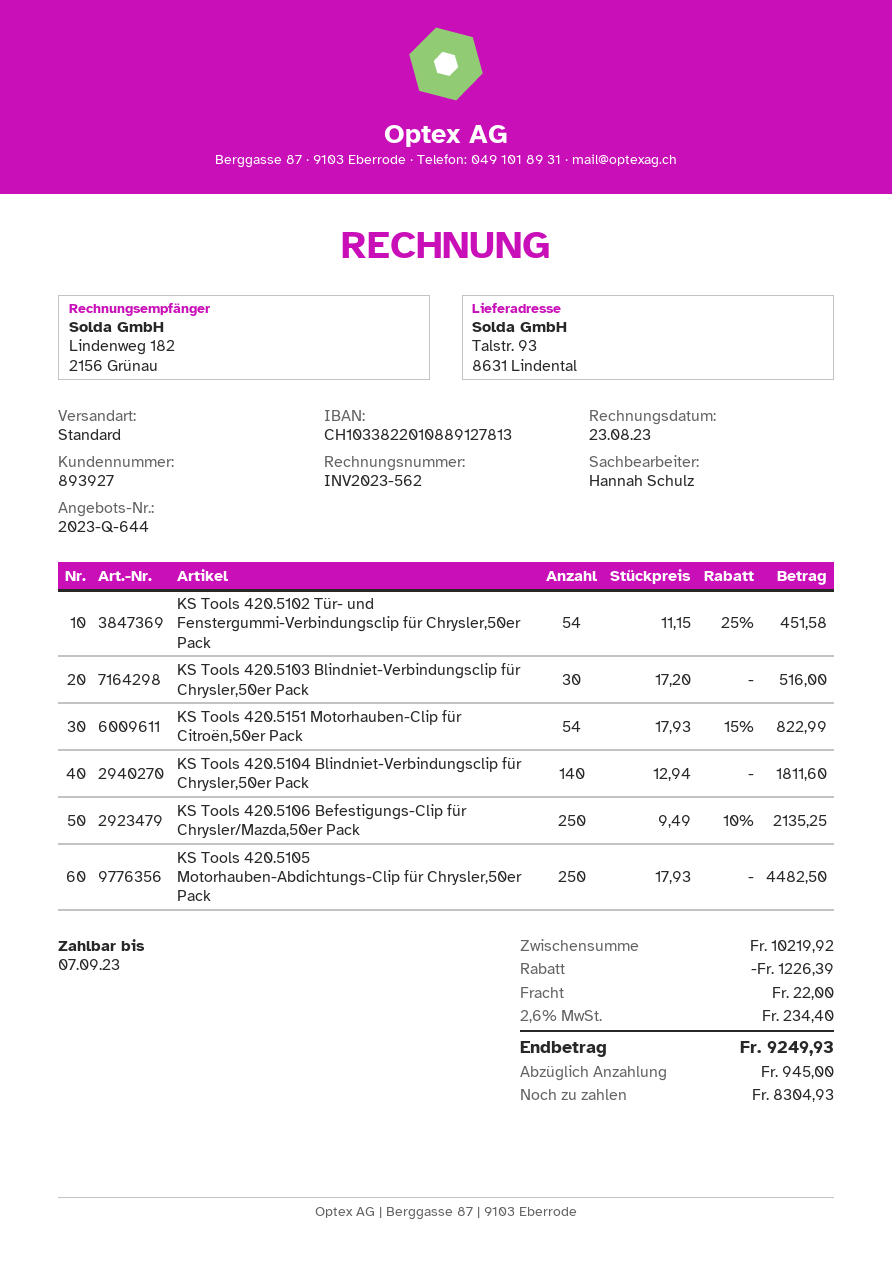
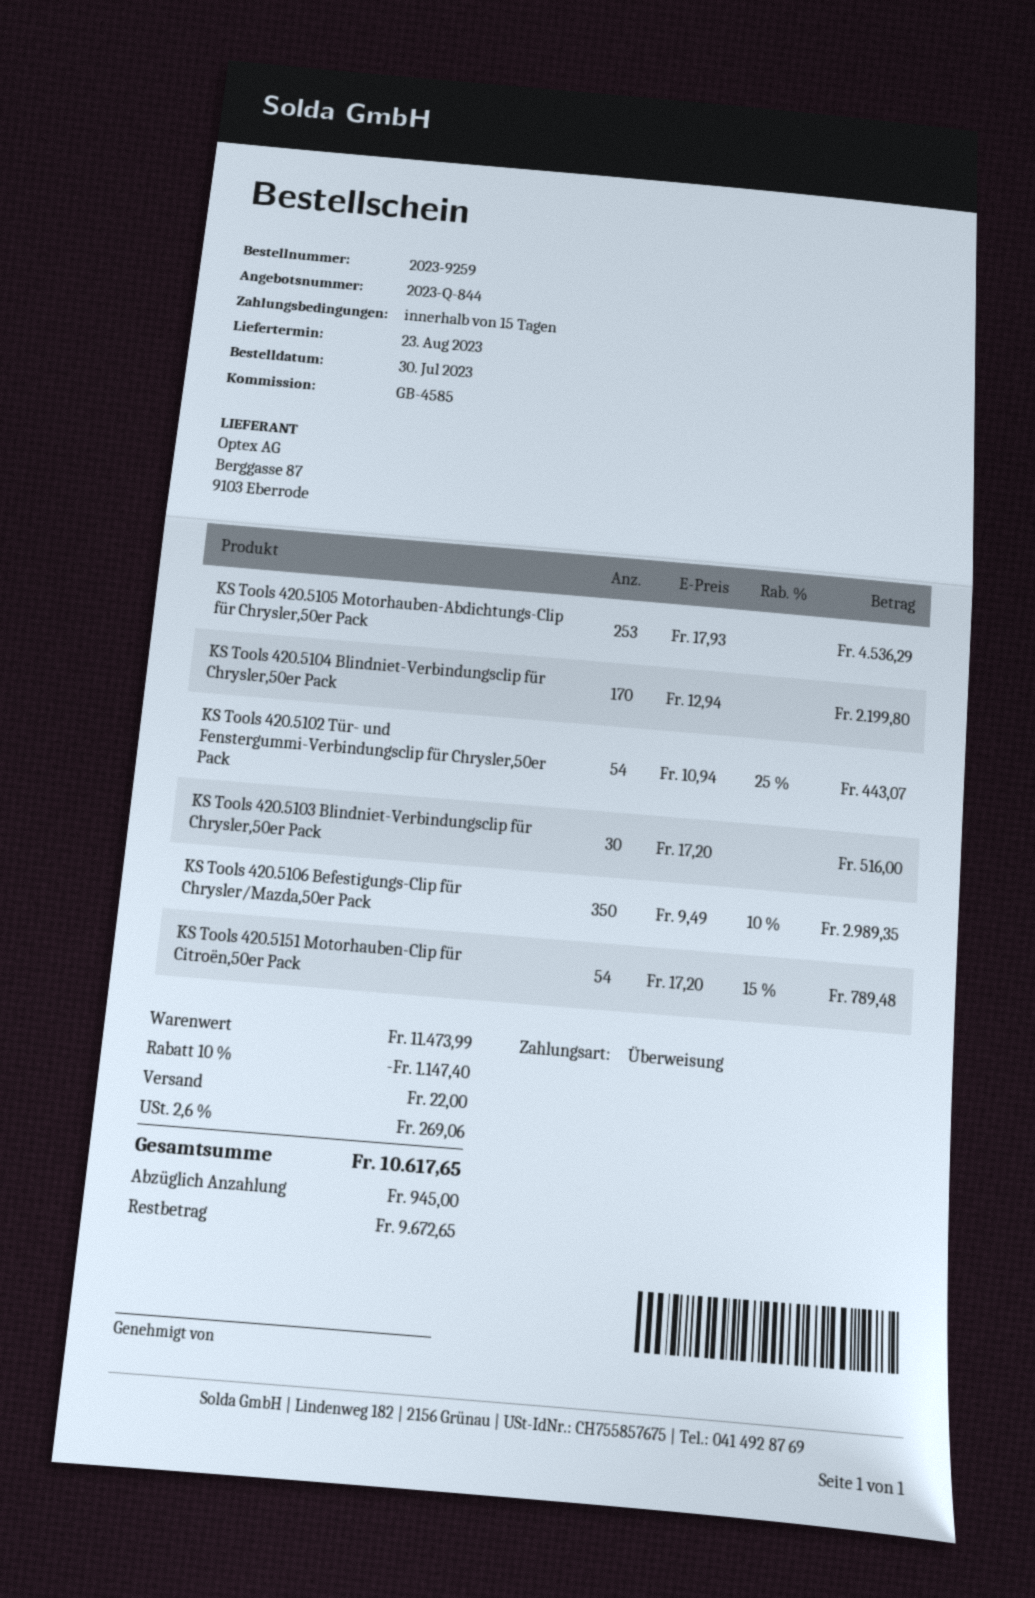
quote number: 2023-Q-644 -> 2023-Q-844
KS Tools 420.5102 Tür- und Fenstergummi-Verbindungsclip für Chrysler,50er Pack: 54 x 11.15 - 25% = 451.58 -> 54 x 10.94 - 25% = 443.07
KS Tools 420.5151 Motorhauben-Clip für Citroën,50er Pack: 54 x 17.93 - 15% = 822.99 -> 54 x 17.20 - 15% = 789.48
KS Tools 420.5104 Blindniet-Verbindungsclip für Chrysler,50er Pack: 140 x 12.94 = 1811.60 -> 170 x 12.94 = 2199.80
KS Tools 420.5106 Befestigungs-Clip für Chrysler/Mazda,50er Pack: 250 x 9.49 - 10% = 2135.25 -> 350 x 9.49 - 10% = 2989.35
KS Tools 420.5105 Motorhauben-Abdichtungs-Clip für Chrysler,50er Pack: 250 x 17.93 = 4482.50 -> 253 x 17.93 = 4536.29
subtotal: 10219.92 -> 11473.99
discount: 1226.39 -> 1147.40
tax: 2.6% = 234.40 -> 2.6% = 269.06
total: 9249.93 -> 10617.65
balance: 8304.93 -> 9672.65

